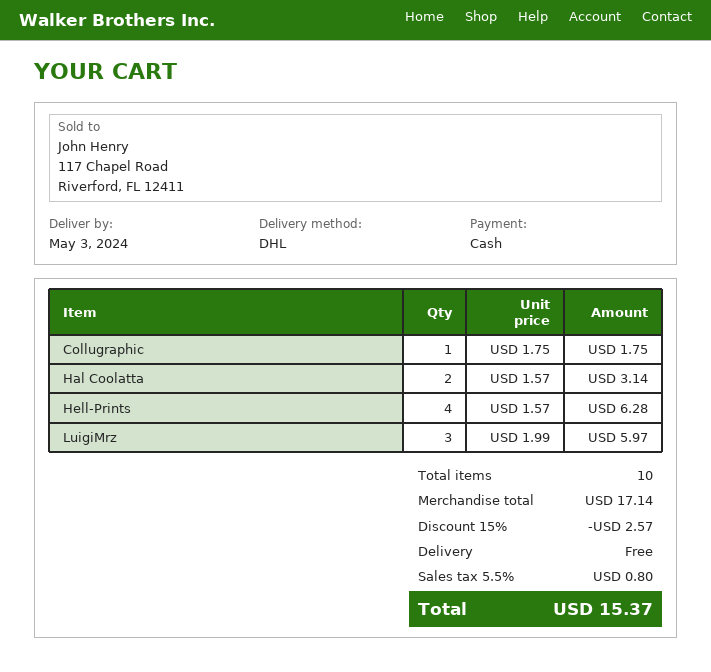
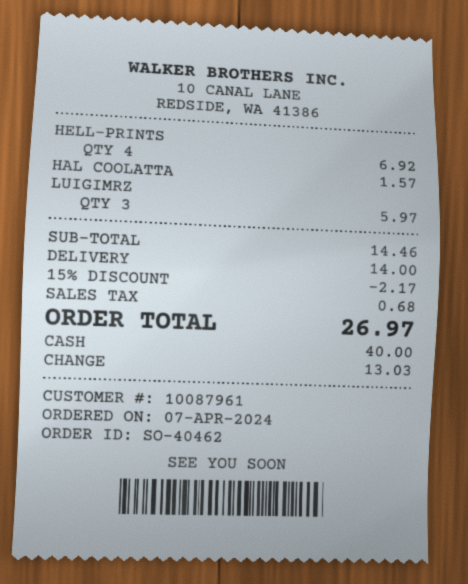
Collugraphic: 1 for 1.75 -> none
Hal Coolatta: 2 for 3.14 -> 1 for 1.57
Hell-Prints: 4 for 6.28 -> 4 for 6.92
subtotal: 17.14 -> 14.46
discount: 15% = 2.57 -> 15% = 2.17
shipping: 0.00 -> 14.00
tax: 0.80 -> 0.68
total: 15.37 -> 26.97

